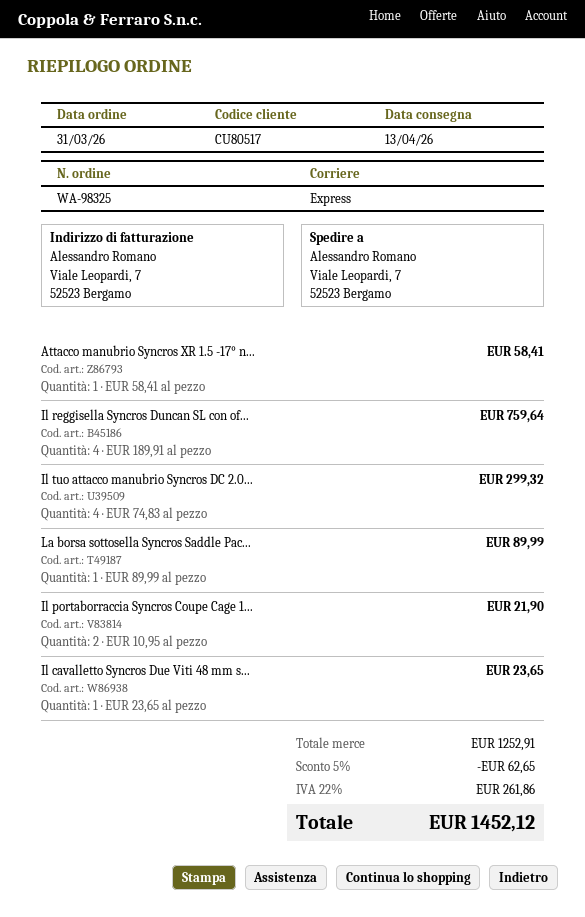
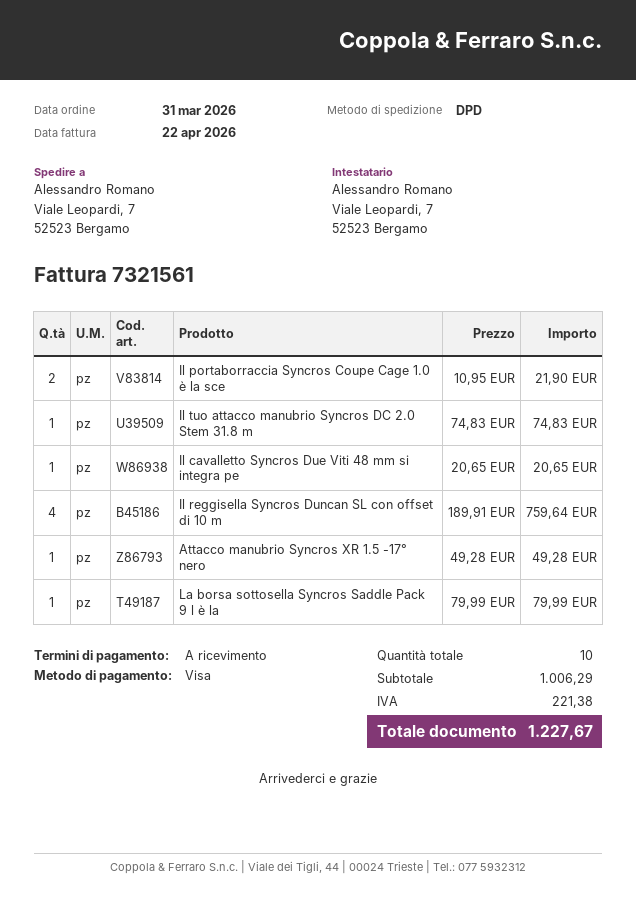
shipping method: express -> DPD
Attacco manubrio Syncros XR 1.5 -17° n...: 1 x 58.41 = 58.41 -> 1 x 49.28 = 49.28
Il tuo attacco manubrio Syncros DC 2.0...: 4 x 74.83 = 299.32 -> 1 x 74.83 = 74.83
La borsa sottosella Syncros Saddle Pac...: 1 x 89.99 = 89.99 -> 1 x 79.99 = 79.99
Il cavalletto Syncros Due Viti 48 mm s...: 1 x 23.65 = 23.65 -> 1 x 20.65 = 20.65
subtotal: 1252.91 -> 1006.29
discount: 5% = 62.65 -> none
tax: 261.86 -> 221.38
total: 1452.12 -> 1227.67

